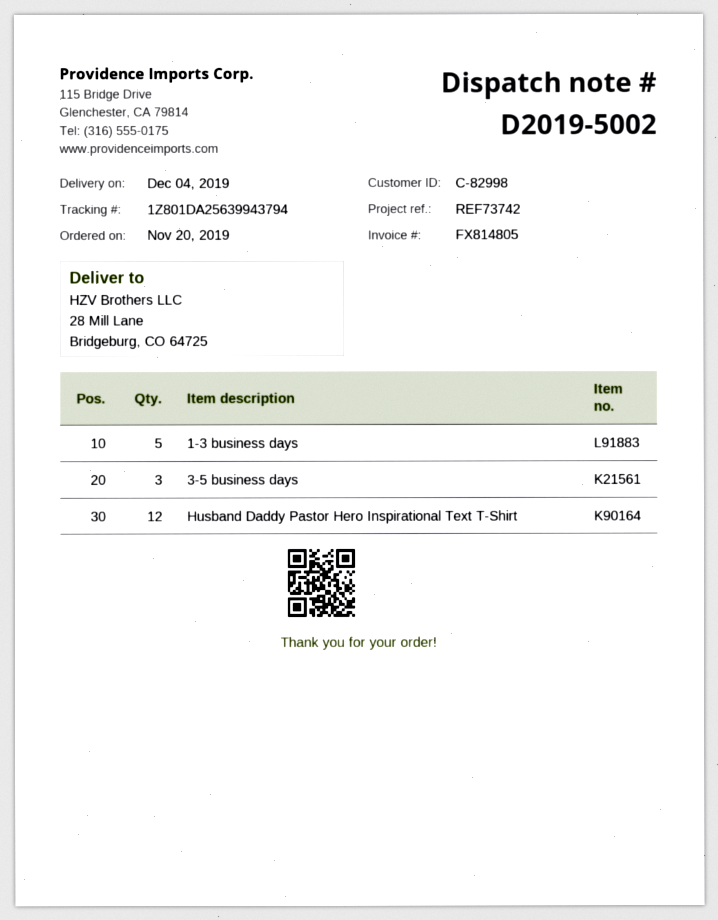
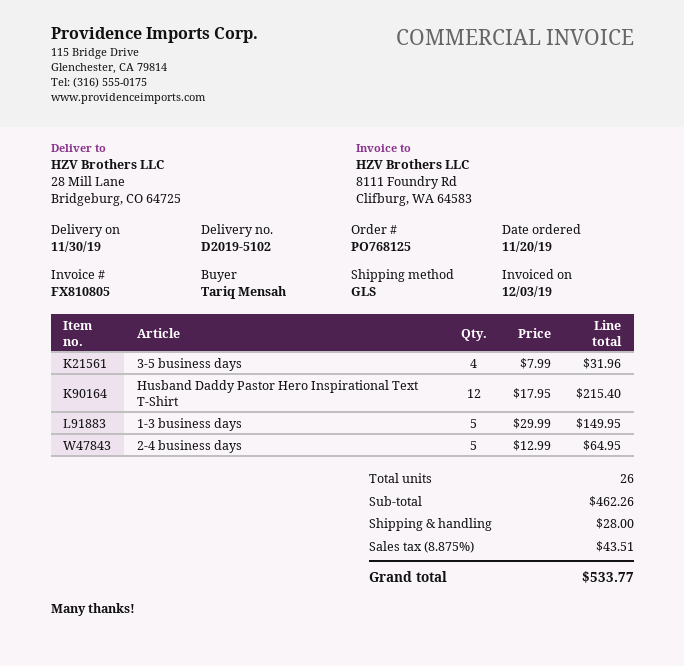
delivery note number: D2019-5002 -> D2019-5102
delivery date: 2019-12-04 -> 2019-11-30
invoice number: FX814805 -> FX810805
3-5 business days: 3 -> 4
2-4 business days: none -> 5

